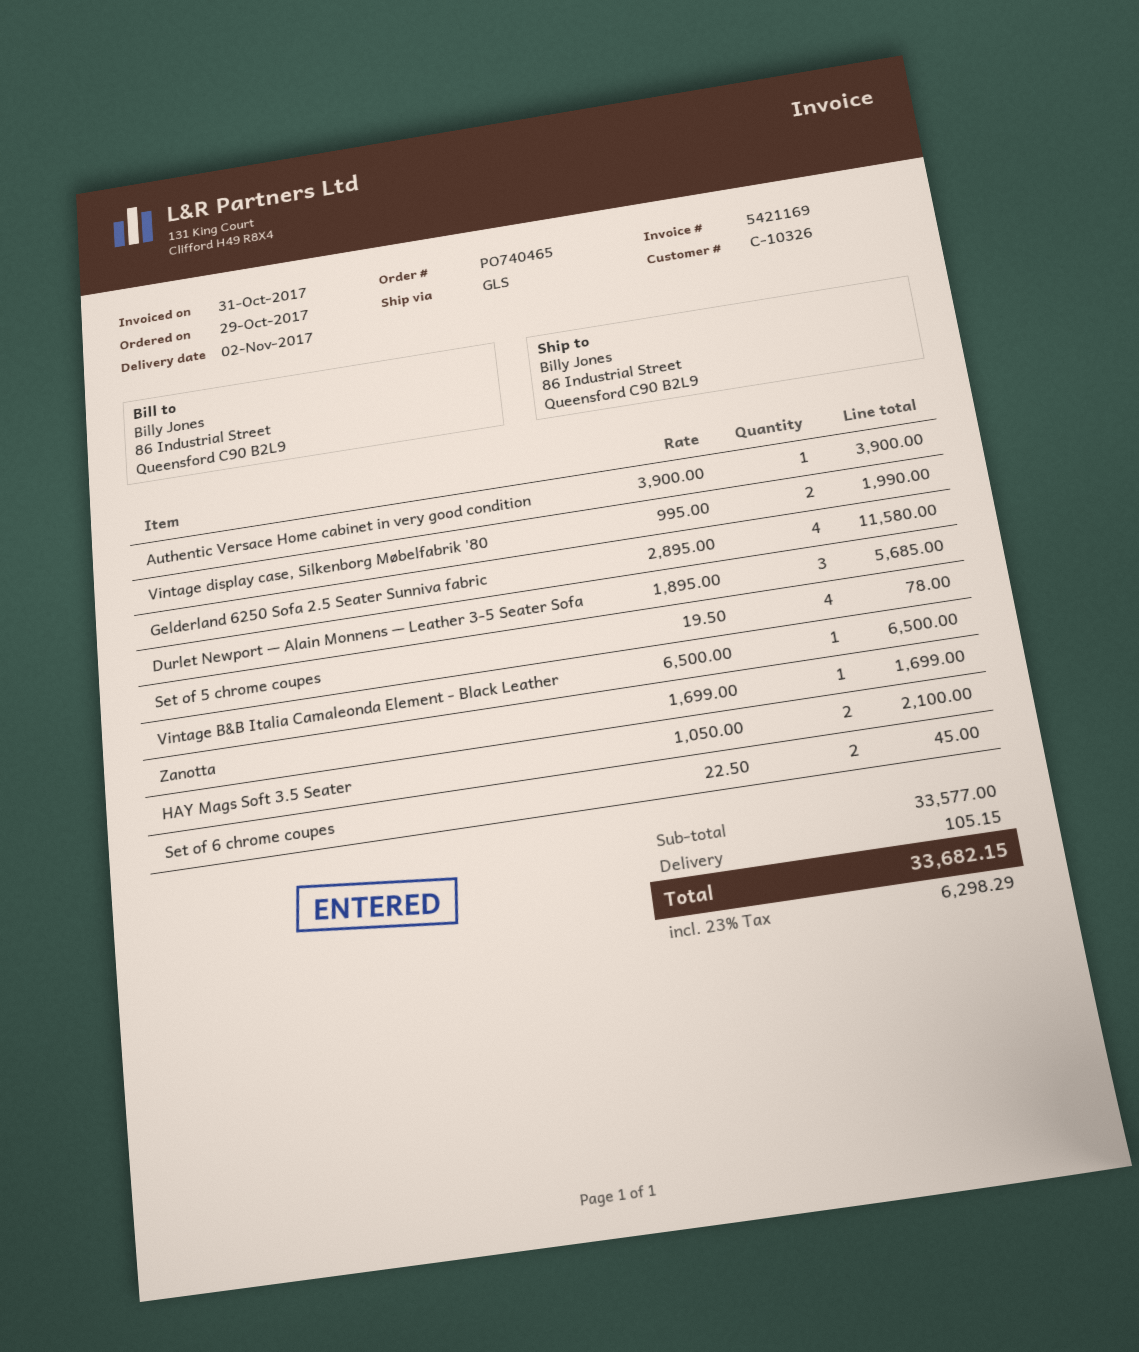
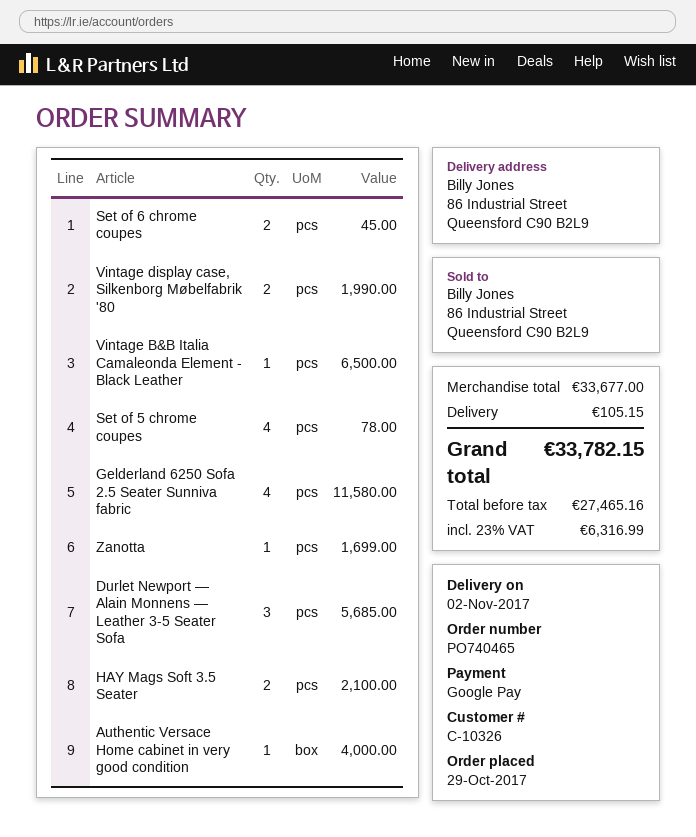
Authentic Versace Home cabinet in very good condition: 1 for 3900.00 -> 1 for 4000.00
subtotal: 33577.00 -> 33677.00
tax: 23% = 6298.29 -> 23% = 6316.99
total: 33682.15 -> 33782.15

